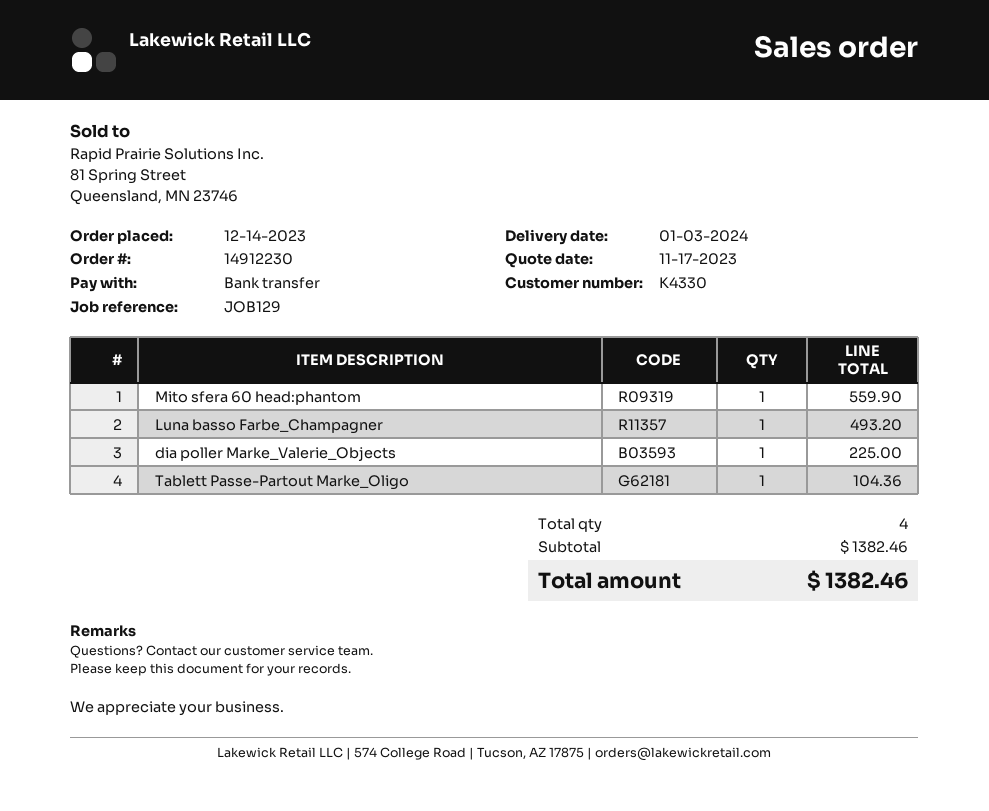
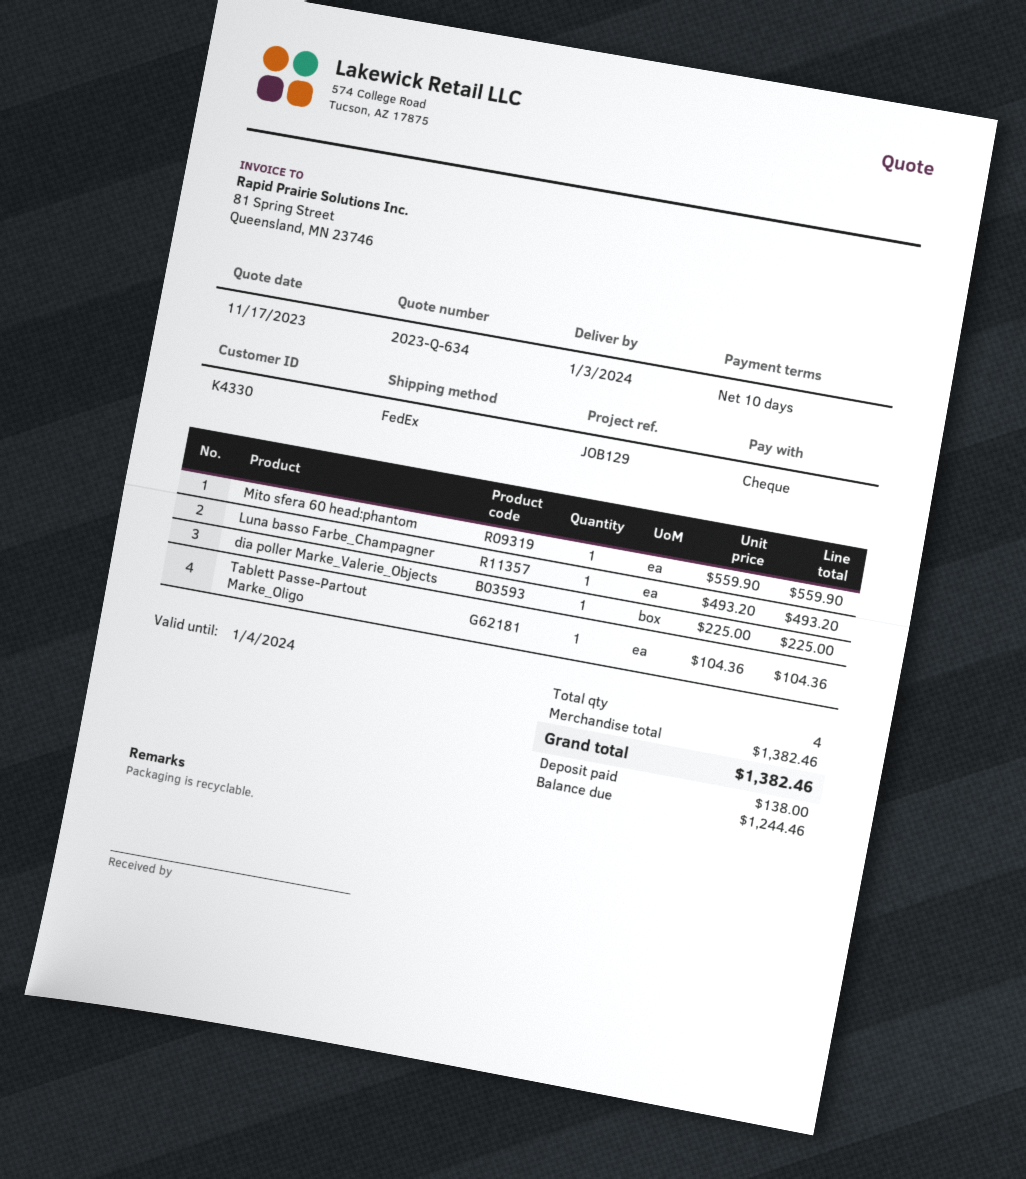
payment method: bank transfer -> cheque

